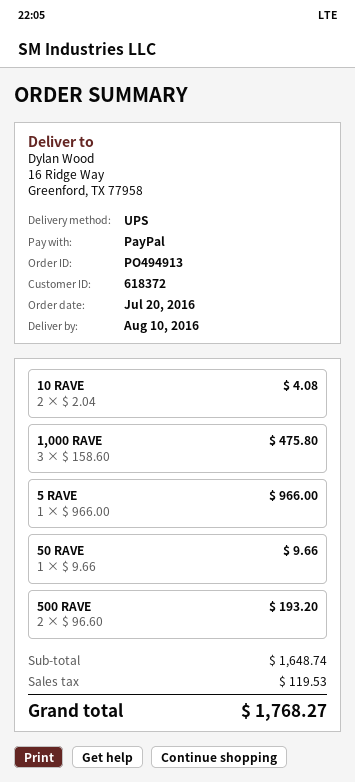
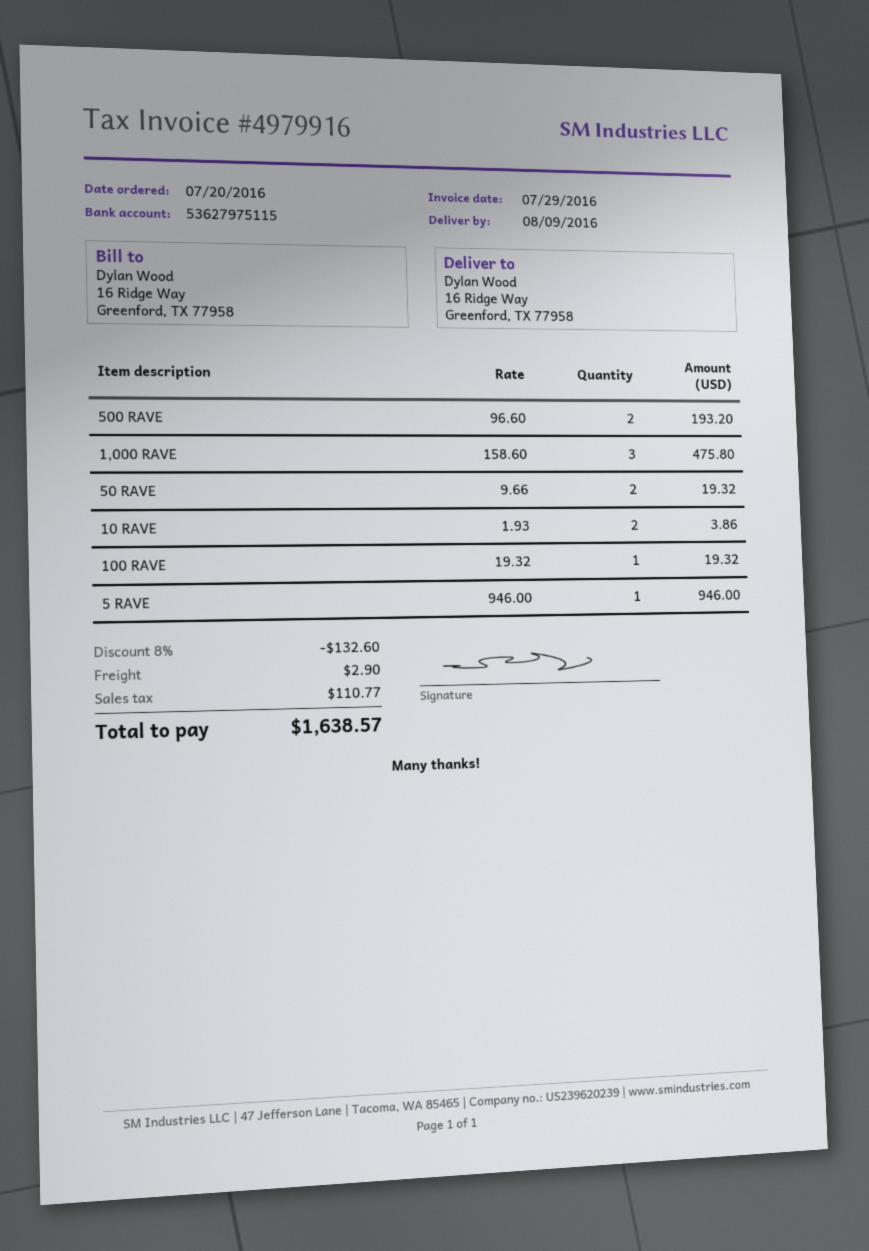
delivery date: 2016-08-10 -> 2016-08-09
10 RAVE: 2 x 2.04 = 4.08 -> 2 x 1.93 = 3.86
5 RAVE: 1 x 966.00 = 966.00 -> 1 x 946.00 = 946.00
50 RAVE: 1 x 9.66 = 9.66 -> 2 x 9.66 = 19.32
100 RAVE: none -> 1 x 19.32 = 19.32
discount: none -> 8% = 132.60
shipping: none -> 2.90
tax: 119.53 -> 110.77
total: 1768.27 -> 1638.57

